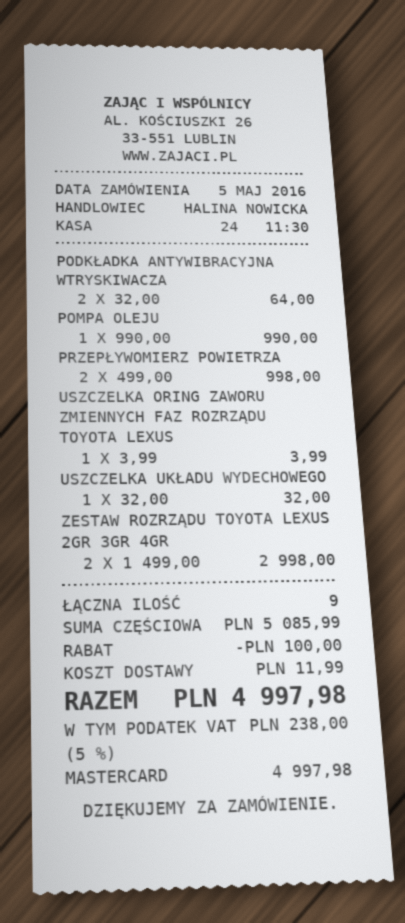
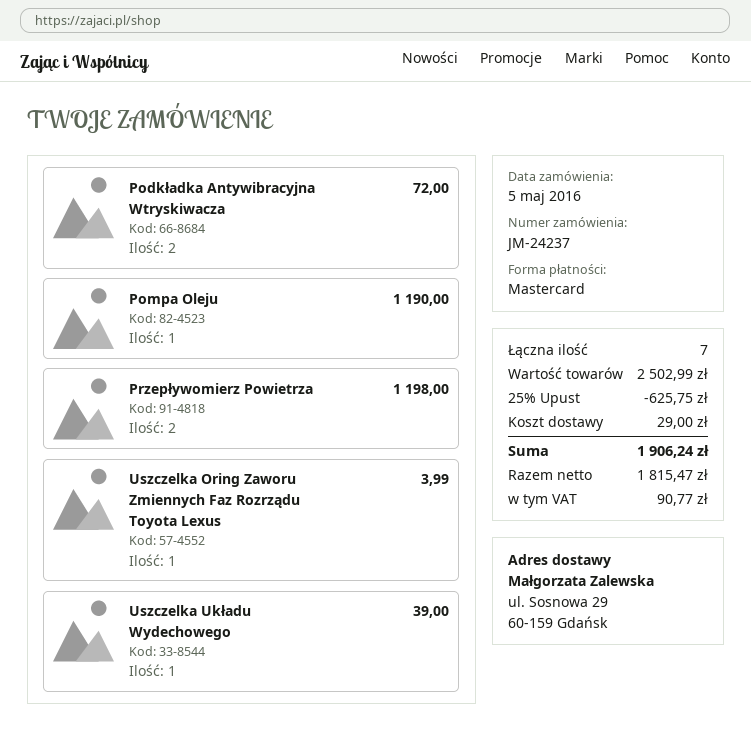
PODKŁADKA ANTYWIBRACYJNA WTRYSKIWACZA: 2 for 64.00 -> 2 for 72.00
POMPA OLEJU: 1 for 990.00 -> 1 for 1190.00
PRZEPŁYWOMIERZ POWIETRZA: 2 for 998.00 -> 2 for 1198.00
USZCZELKA UKŁADU WYDECHOWEGO: 1 for 32.00 -> 1 for 39.00
ZESTAW ROZRZĄDU TOYOTA LEXUS 2GR 3GR 4GR: 2 for 2998.00 -> none
total quantity: 9 -> 7
subtotal: 5085.99 -> 2502.99
discount: 100.00 -> 625.75
shipping: 11.99 -> 29.00
tax: 238.00 -> 90.77
total: 4997.98 -> 1906.24

